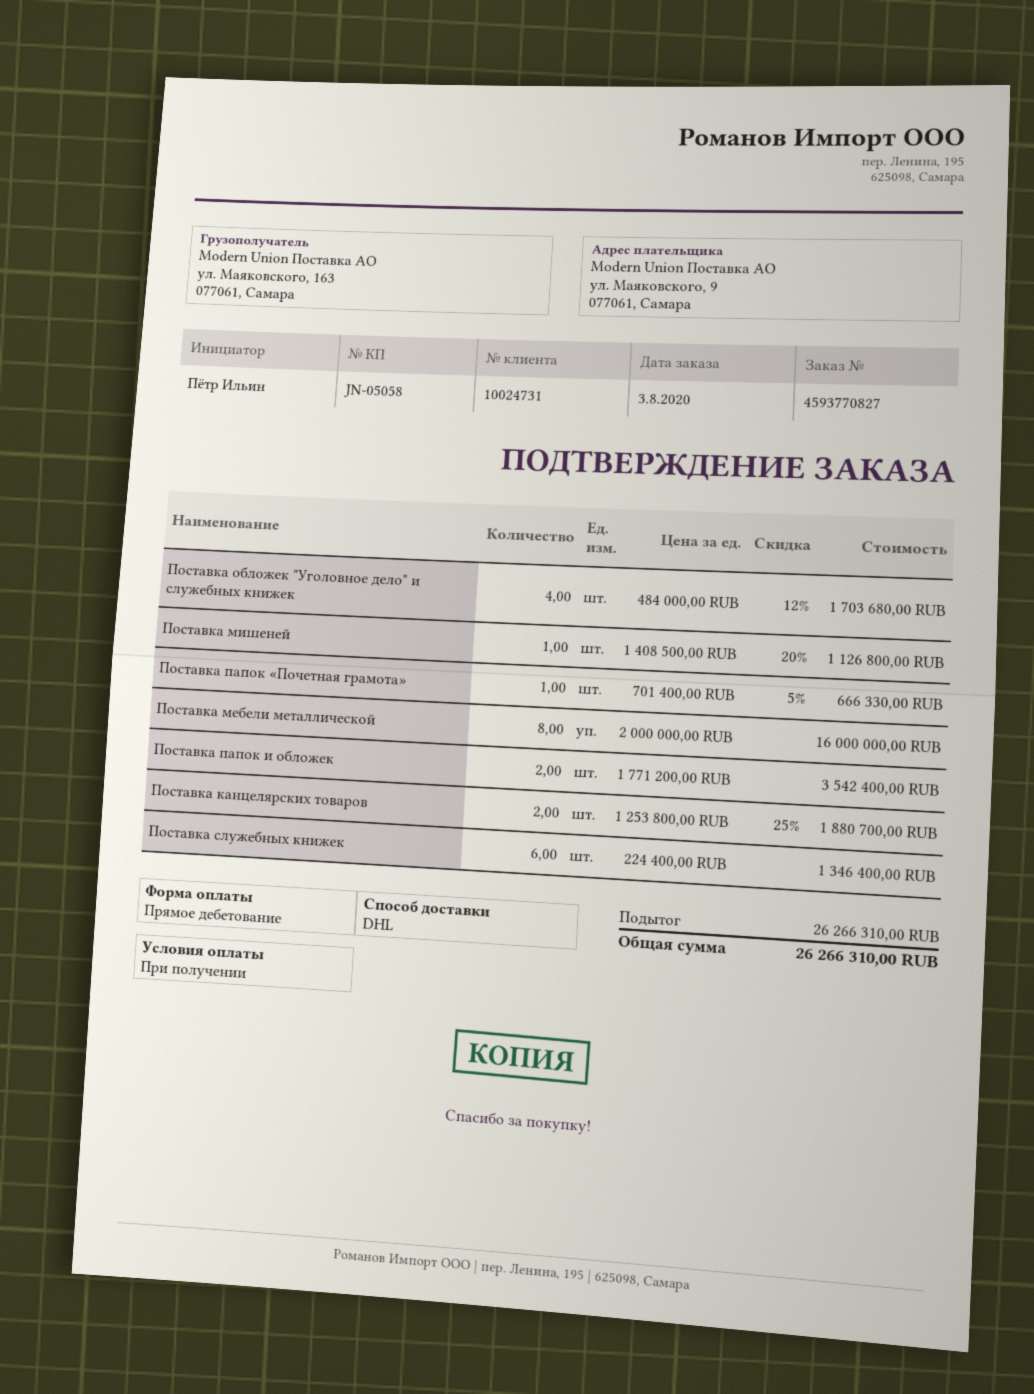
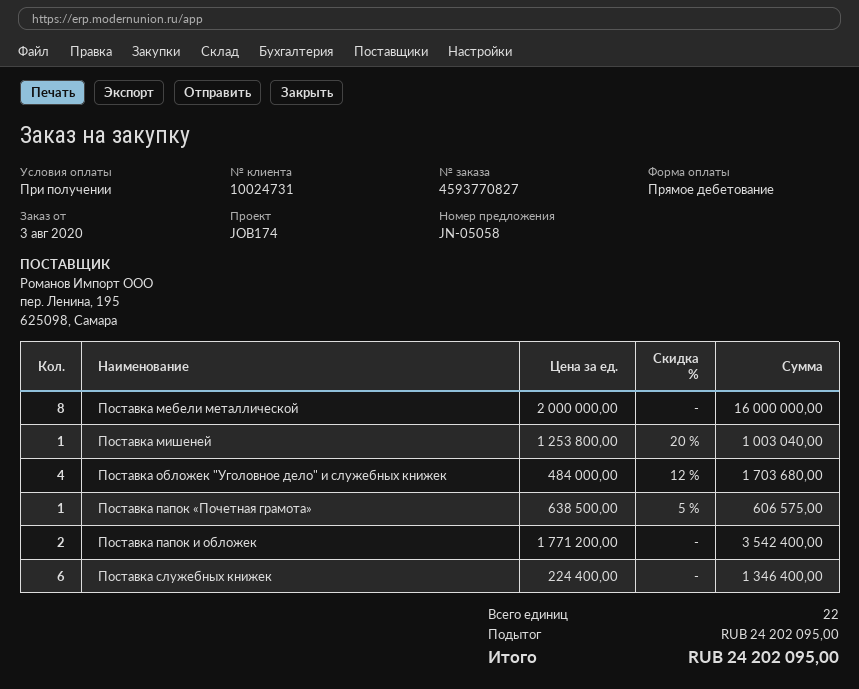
Поставка мишеней: 1 x 1408500.00 - 20% = 1126800.00 -> 1 x 1253800.00 - 20% = 1003040.00
Поставка папок «Почетная грамота»: 1 x 701400.00 - 5% = 666330.00 -> 1 x 638500.00 - 5% = 606575.00
Поставка канцелярских товаров: 2 x 1253800.00 - 25% = 1880700.00 -> none
subtotal: 26266310.00 -> 24202095.00
total: 26266310.00 -> 24202095.00

